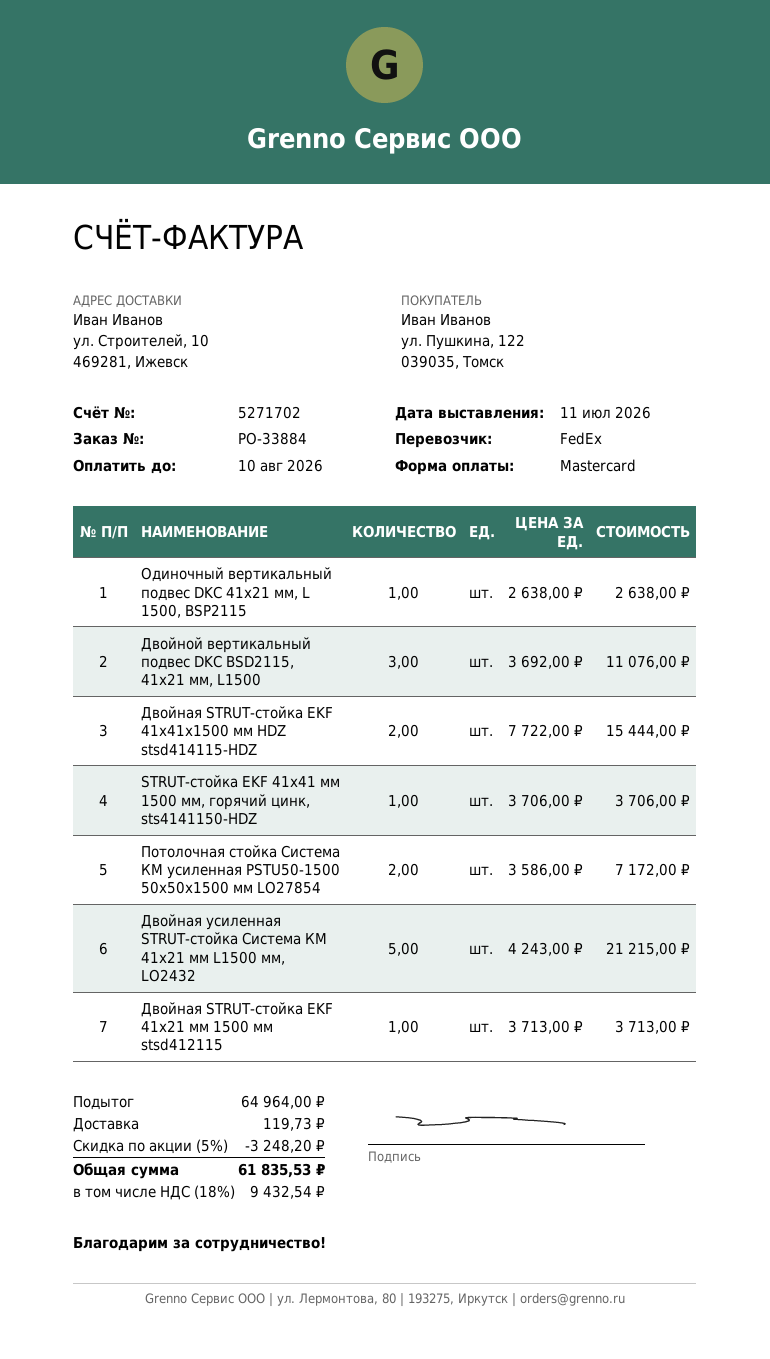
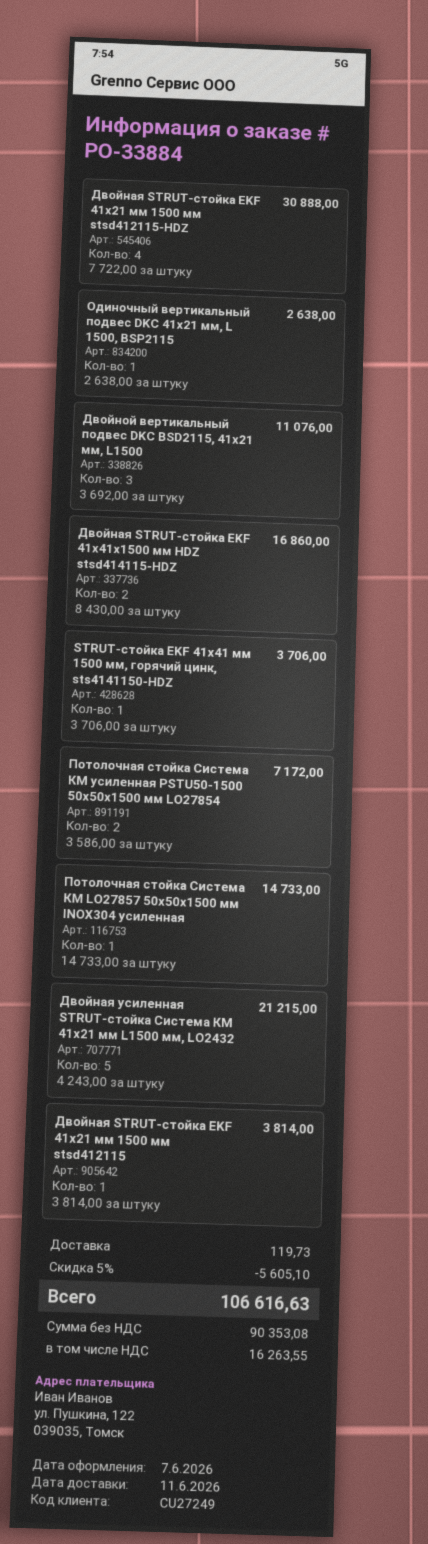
Двойная STRUT-стойка EKF 41х41х1500 мм HDZ stsd414115-HDZ: 2 x 7722.00 = 15444.00 -> 2 x 8430.00 = 16860.00
Двойная STRUT-стойка EKF 41х21 мм 1500 мм stsd412115: 1 x 3713.00 = 3713.00 -> 1 x 3814.00 = 3814.00
Двойная STRUT-стойка EKF 41х21 мм 1500 мм stsd412115-HDZ: none -> 4 x 7722.00 = 30888.00
Потолочная стойка Система КМ LO27857 50х50х1500 мм INOX304 усиленная: none -> 1 x 14733.00 = 14733.00
discount: 5% = 3248.20 -> 5% = 5605.10
tax: 9432.54 -> 16263.55
total: 61835.53 -> 106616.63

